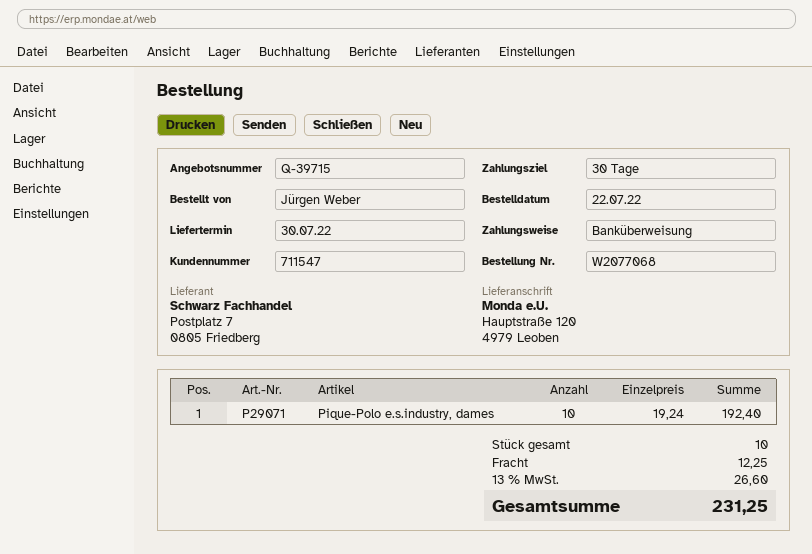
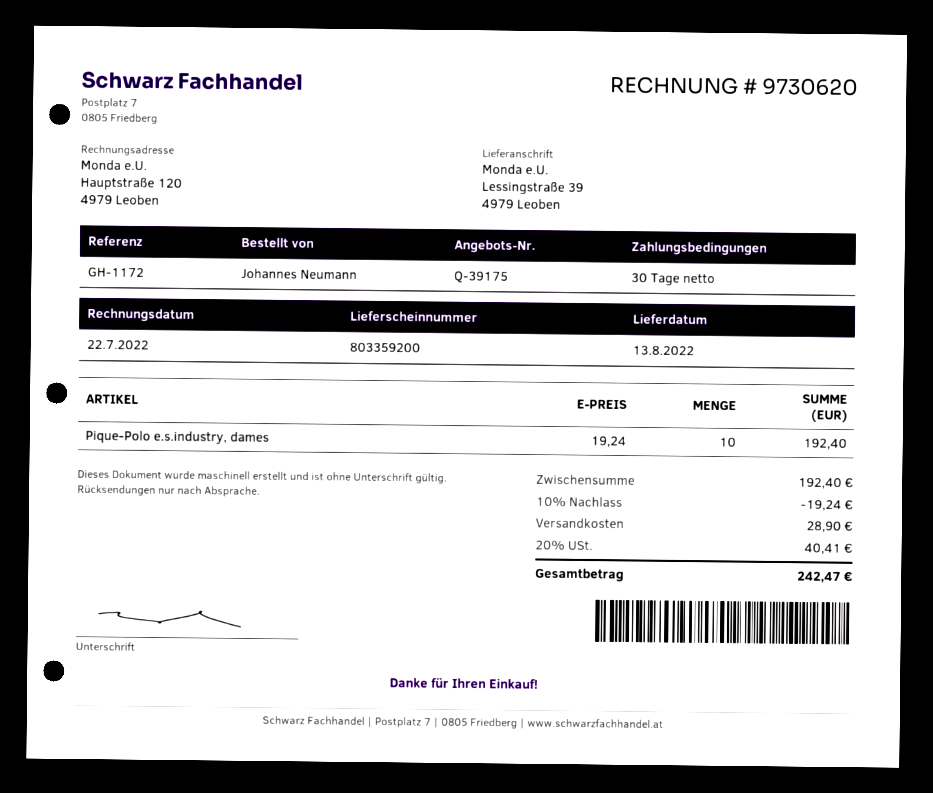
quote number: Q-39715 -> Q-39175
delivery date: 2022-07-30 -> 2022-08-13
ordered by: Jürgen Weber -> Johannes Neumann
ship to: Hauptstraße 120, 4979 Leoben -> Lessingstraße 39, 4979 Leoben
discount: none -> 10% = 19.24
shipping: 12.25 -> 28.90
tax: 13% = 26.60 -> 20% = 40.41
total: 231.25 -> 242.47

